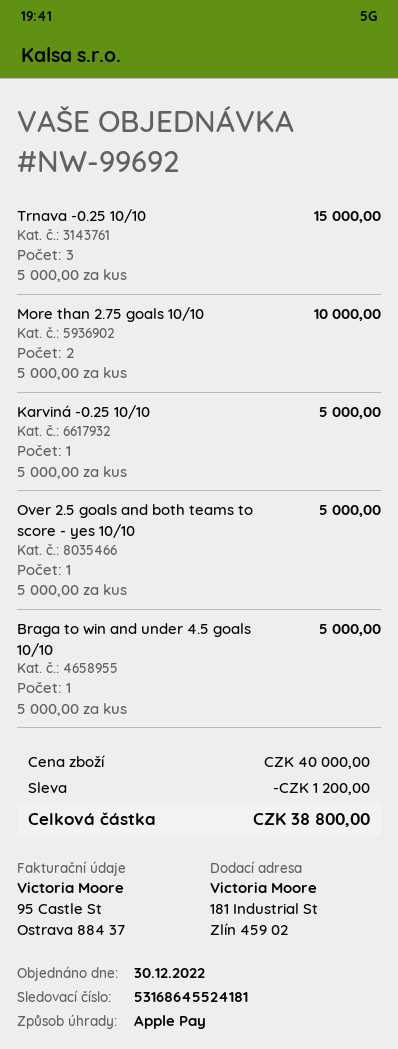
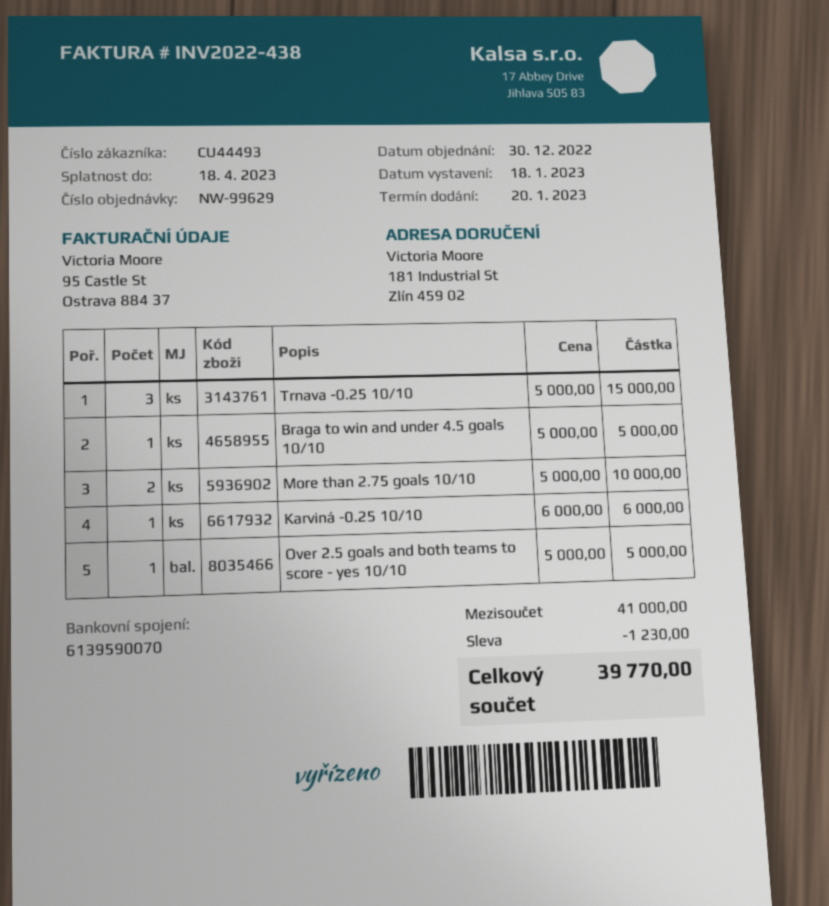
order number: NW-99692 -> NW-99629
Karviná -0.25 10/10: 1 x 5000.00 = 5000.00 -> 1 x 6000.00 = 6000.00
subtotal: 40000.00 -> 41000.00
discount: 1200.00 -> 1230.00
total: 38800.00 -> 39770.00

